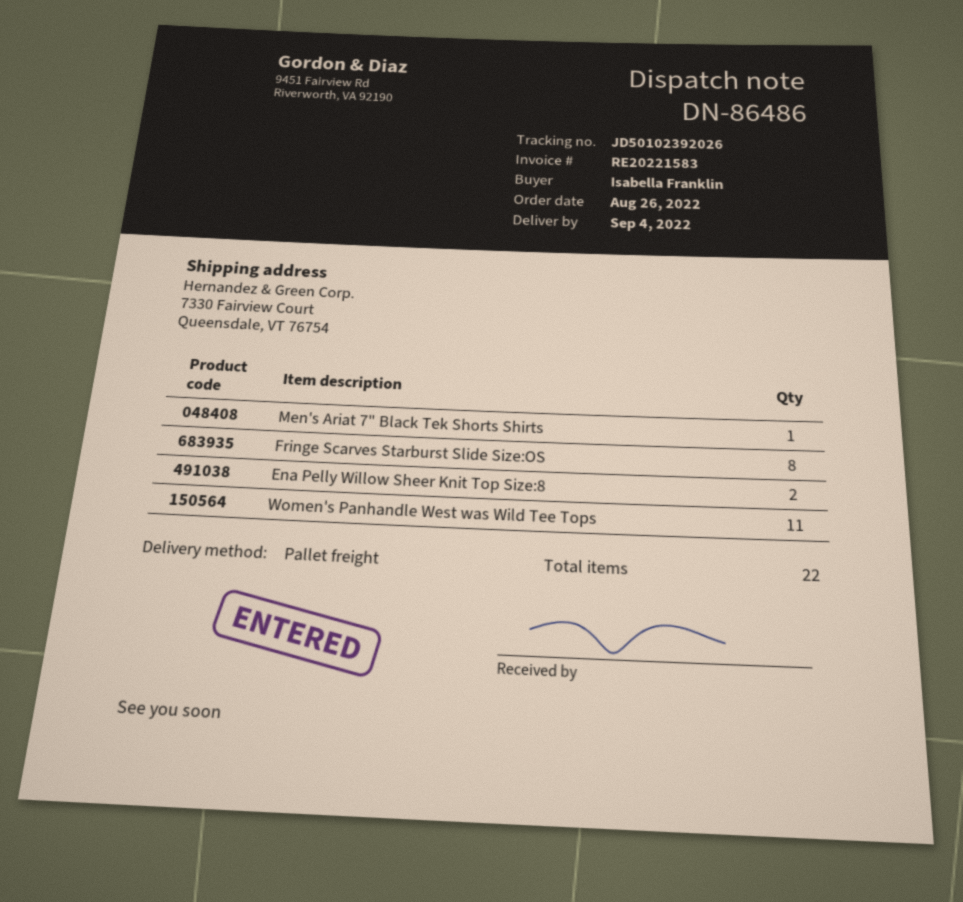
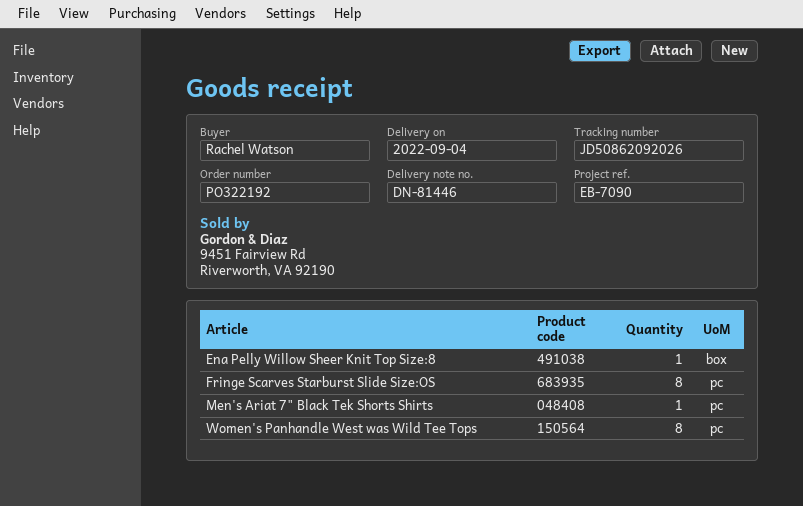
delivery note number: DN-86486 -> DN-81446
ordered by: Isabella Franklin -> Rachel Watson
tracking number: JD50102392026 -> JD50862092026
Ena Pelly Willow Sheer Knit Top Size:8: 2 -> 1
Women's Panhandle West was Wild Tee Tops: 11 -> 8

